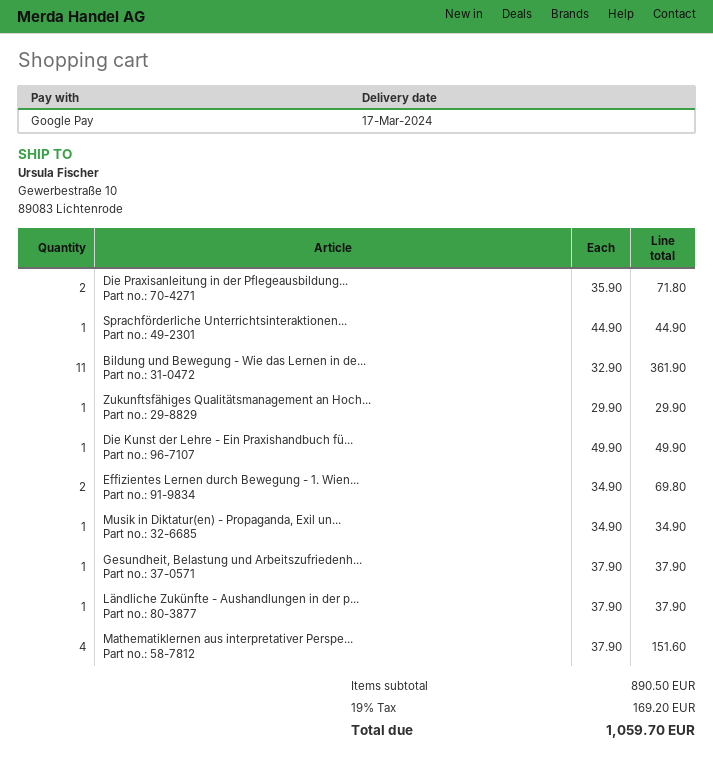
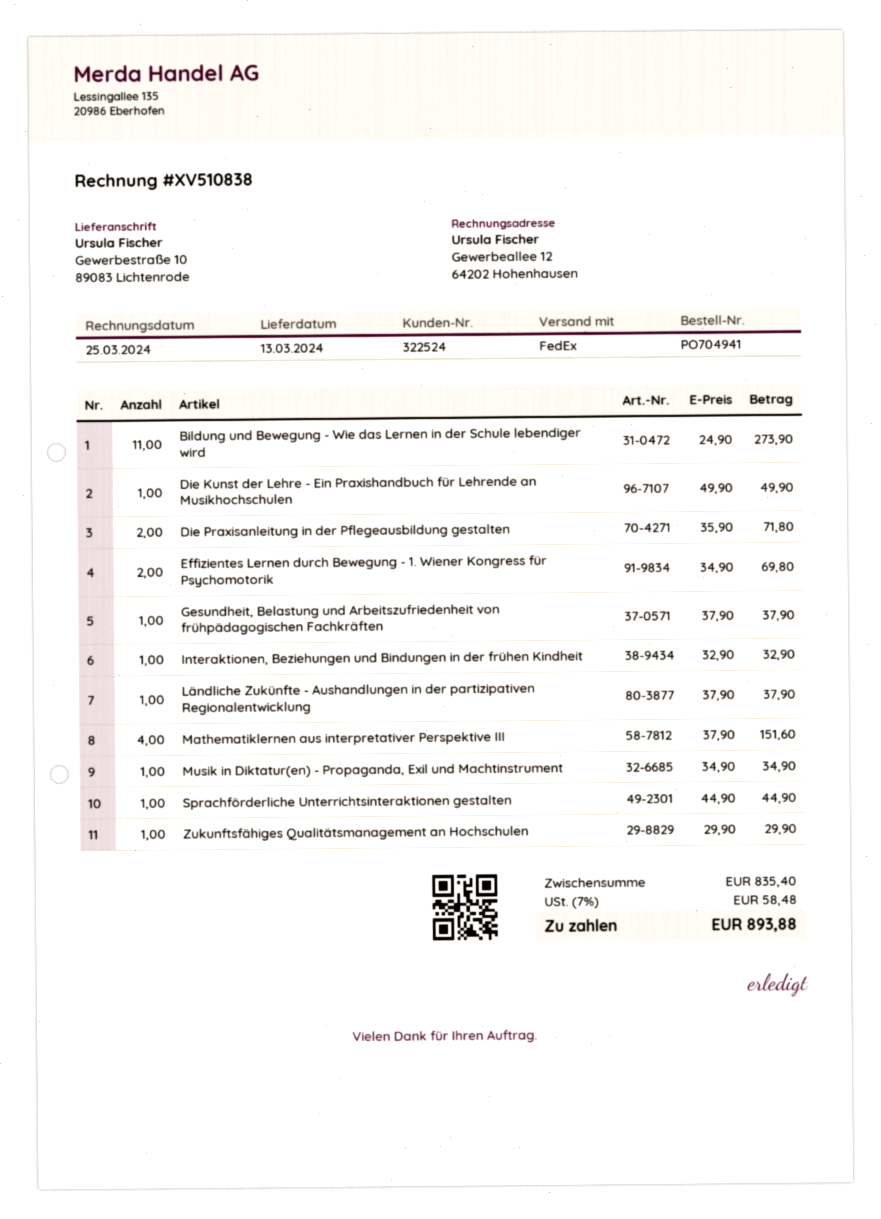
delivery date: 2024-03-17 -> 2024-03-13
Bildung und Bewegung - Wie das Lernen in de...: 11 x 32.90 = 361.90 -> 11 x 24.90 = 273.90
Interaktionen, Beziehungen und Bindungen in der frühen Kindheit: none -> 1 x 32.90 = 32.90
subtotal: 890.50 -> 835.40
tax: 19% = 169.20 -> 7% = 58.48
total: 1059.70 -> 893.88

